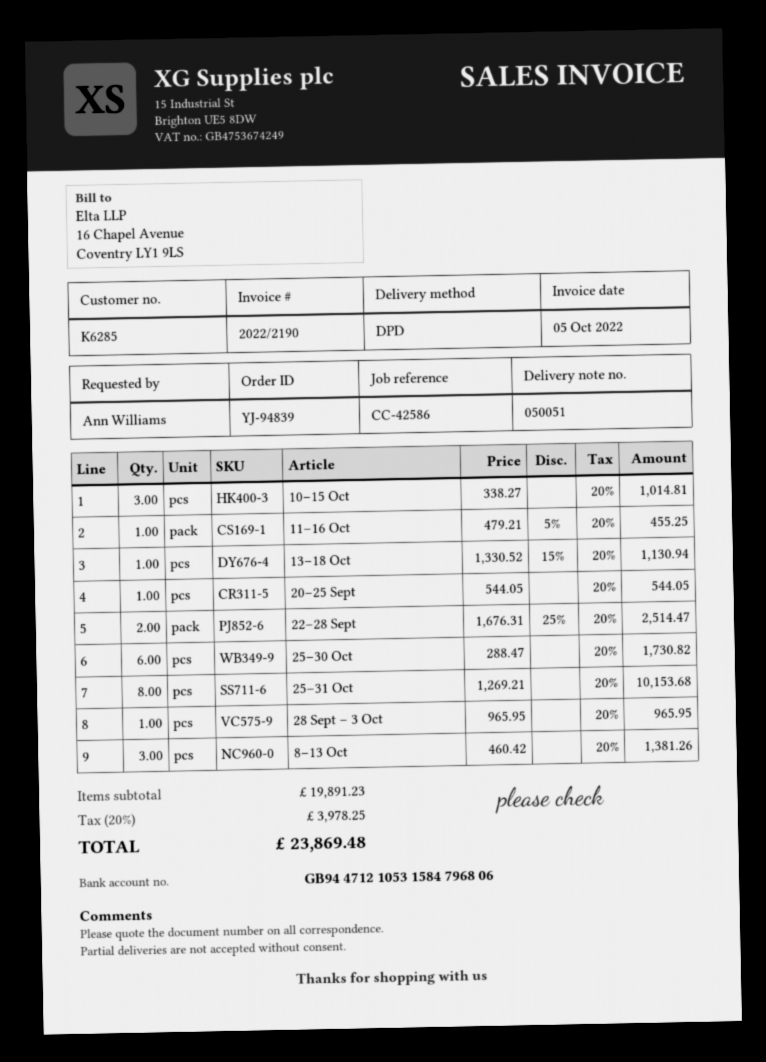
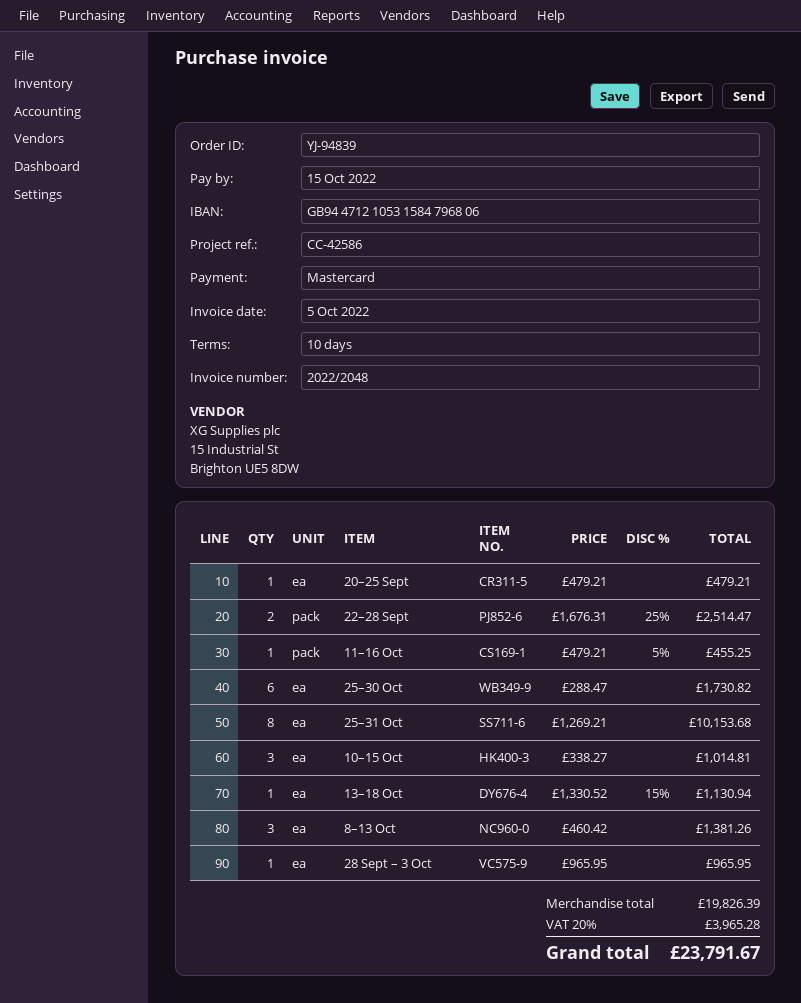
invoice number: 2022/2190 -> 2022/2048
20–25 Sept: 1 x 544.05 = 544.05 -> 1 x 479.21 = 479.21
subtotal: 19891.23 -> 19826.39
tax: 20% = 3978.25 -> 20% = 3965.28
total: 23869.48 -> 23791.67

